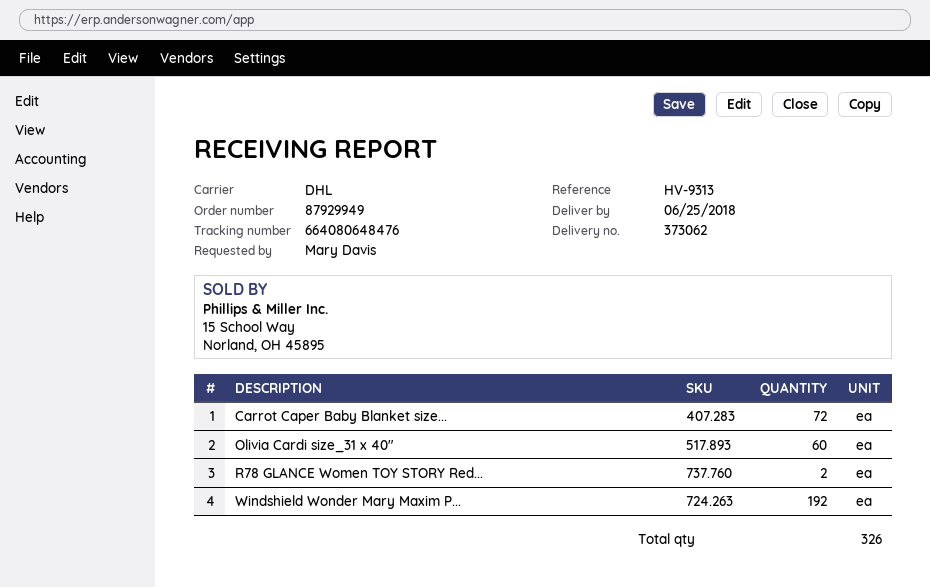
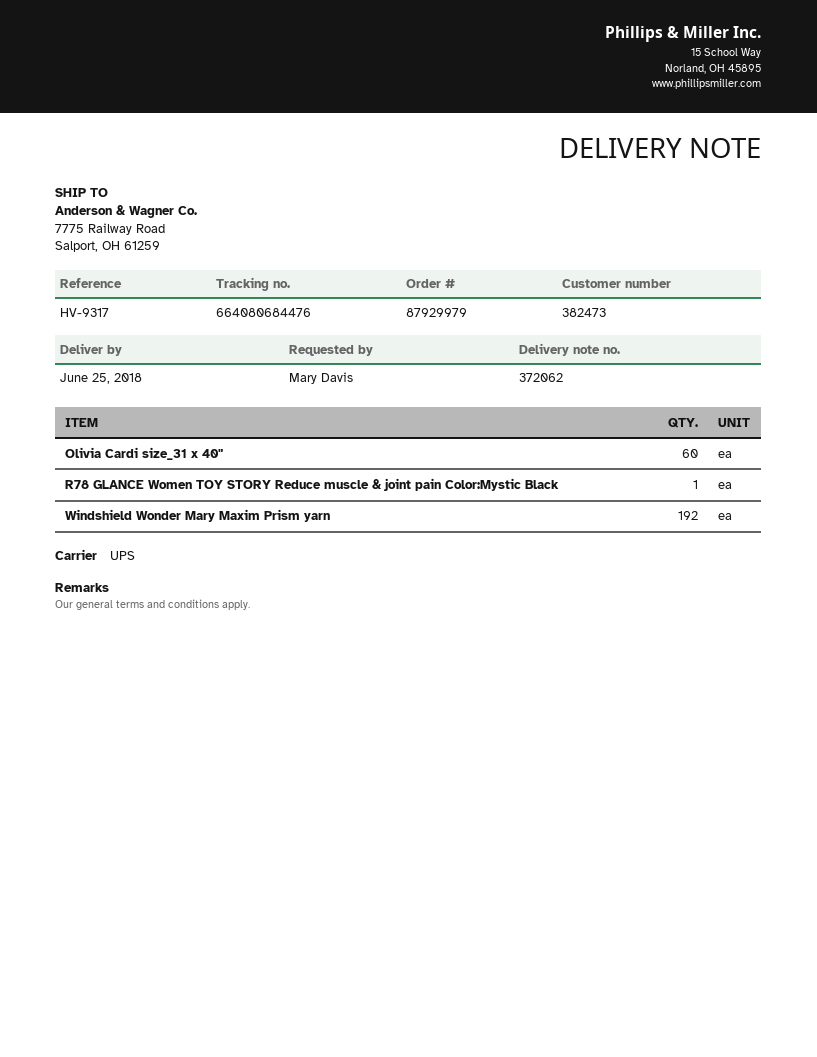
order number: 87929949 -> 87929979
delivery note number: 373062 -> 372062
reference: HV-9313 -> HV-9317
shipping method: DHL -> UPS
tracking number: 664080648476 -> 664080684476
Carrot Caper Baby Blanket size...: 72 -> none
R78 GLANCE Women TOY STORY Red...: 2 -> 1

